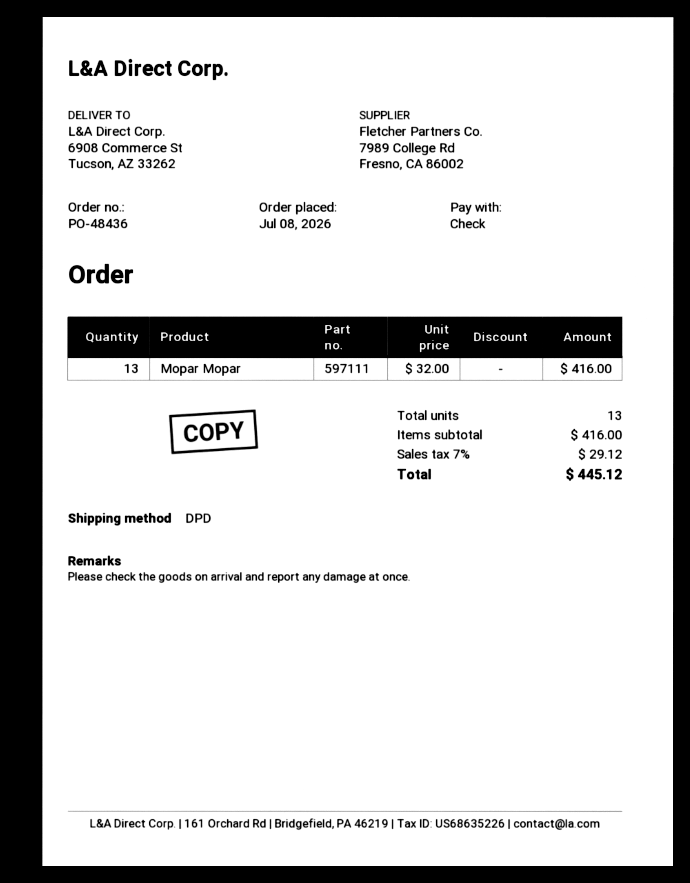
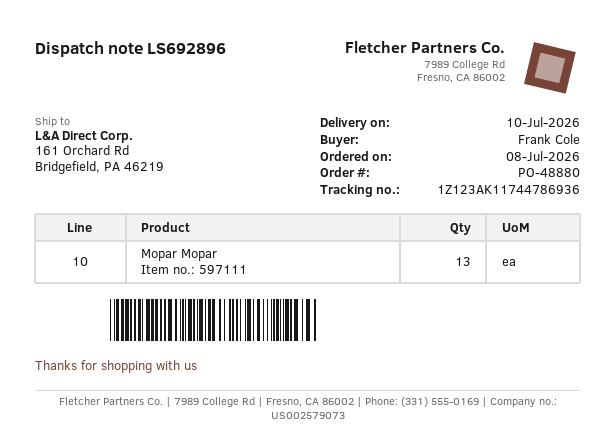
order number: PO-48436 -> PO-48880
ship to: 6908 Commerce St, Tucson, AZ 33262 -> 161 Orchard Rd, Bridgefield, PA 46219

